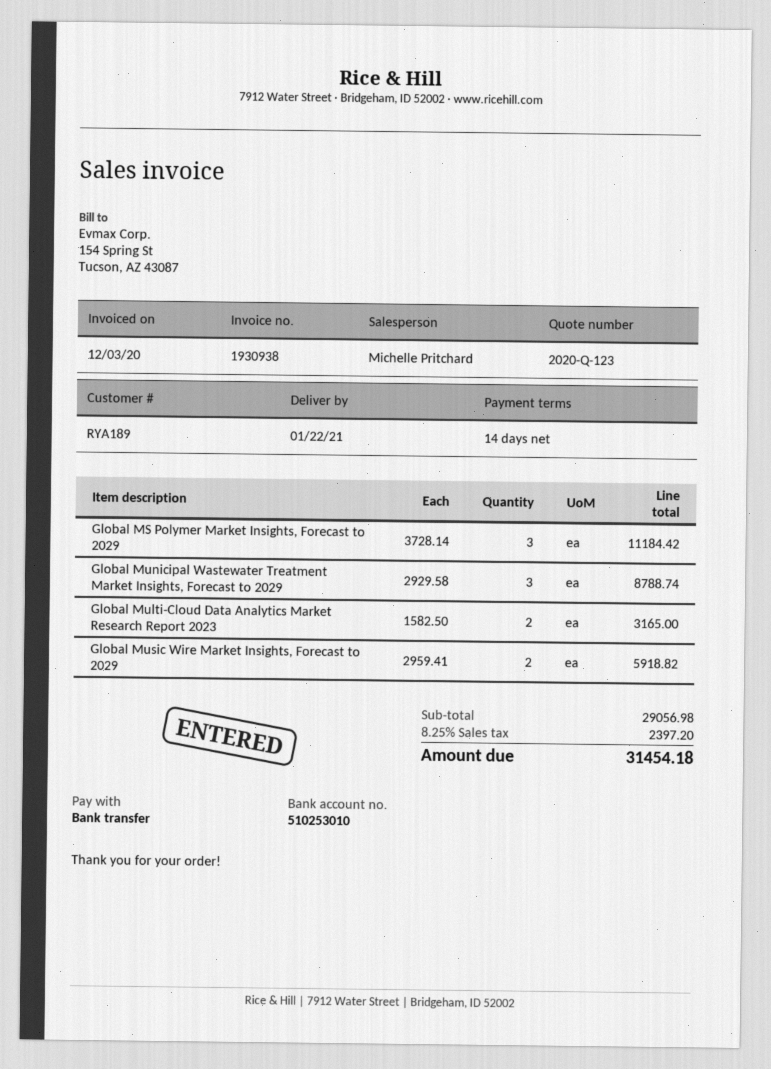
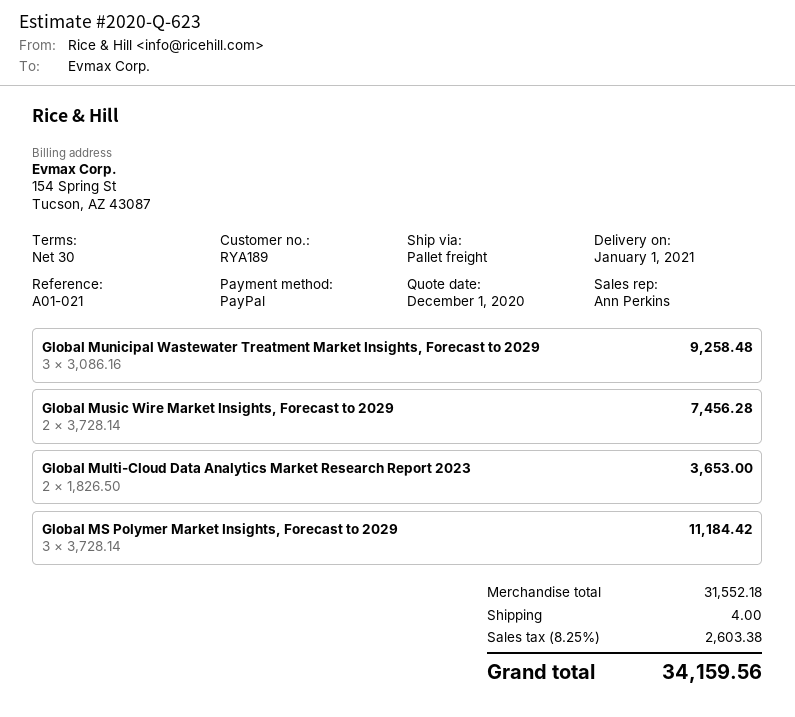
quote number: 2020-Q-123 -> 2020-Q-623
delivery date: 2021-01-22 -> 2021-01-01
payment terms: 14 days -> 30 days
sales rep: Michelle Pritchard -> Ann Perkins
payment method: bank transfer -> PayPal
Global Municipal Wastewater Treatment Market Insights, Forecast to 2029: 3 x 2929.58 = 8788.74 -> 3 x 3086.16 = 9258.48
Global Multi-Cloud Data Analytics Market Research Report 2023: 2 x 1582.50 = 3165.00 -> 2 x 1826.50 = 3653.00
Global Music Wire Market Insights, Forecast to 2029: 2 x 2959.41 = 5918.82 -> 2 x 3728.14 = 7456.28
subtotal: 29056.98 -> 31552.18
shipping: none -> 4.00
tax: 8.25% = 2397.20 -> 8.25% = 2603.38
total: 31454.18 -> 34159.56

